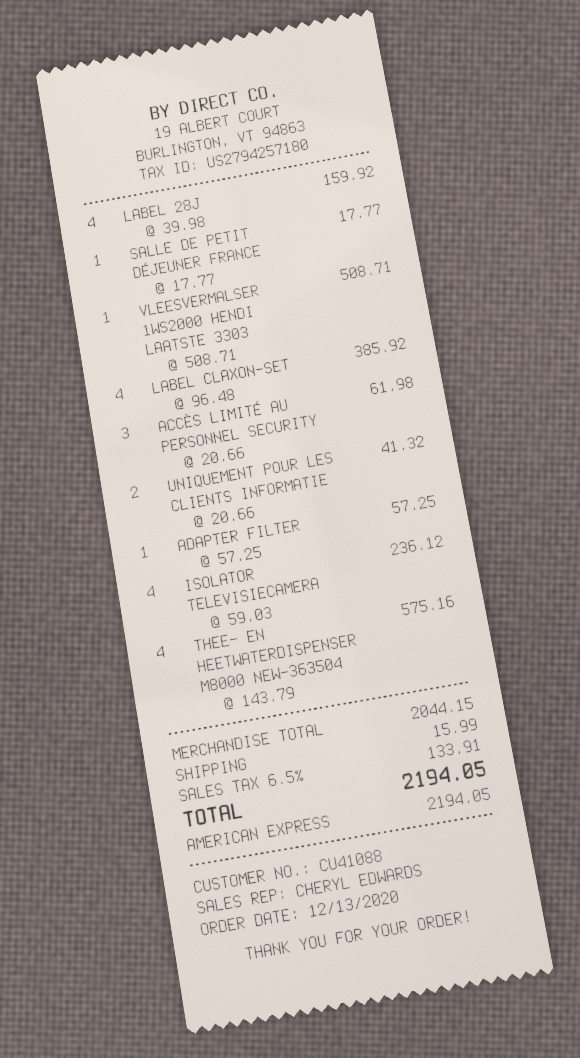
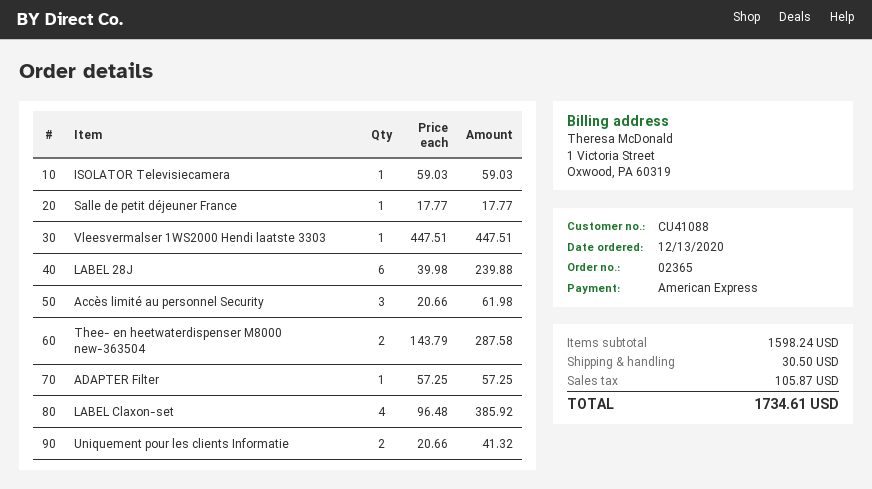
LABEL 28J: 4 x 39.98 = 159.92 -> 6 x 39.98 = 239.88
VLEESVERMALSER 1WS2000 HENDI LAATSTE 3303: 1 x 508.71 = 508.71 -> 1 x 447.51 = 447.51
ISOLATOR TELEVISIECAMERA: 4 x 59.03 = 236.12 -> 1 x 59.03 = 59.03
THEE- EN HEETWATERDISPENSER M8000 NEW-363504: 4 x 143.79 = 575.16 -> 2 x 143.79 = 287.58
subtotal: 2044.15 -> 1598.24
shipping: 15.99 -> 30.50
tax: 133.91 -> 105.87
total: 2194.05 -> 1734.61

